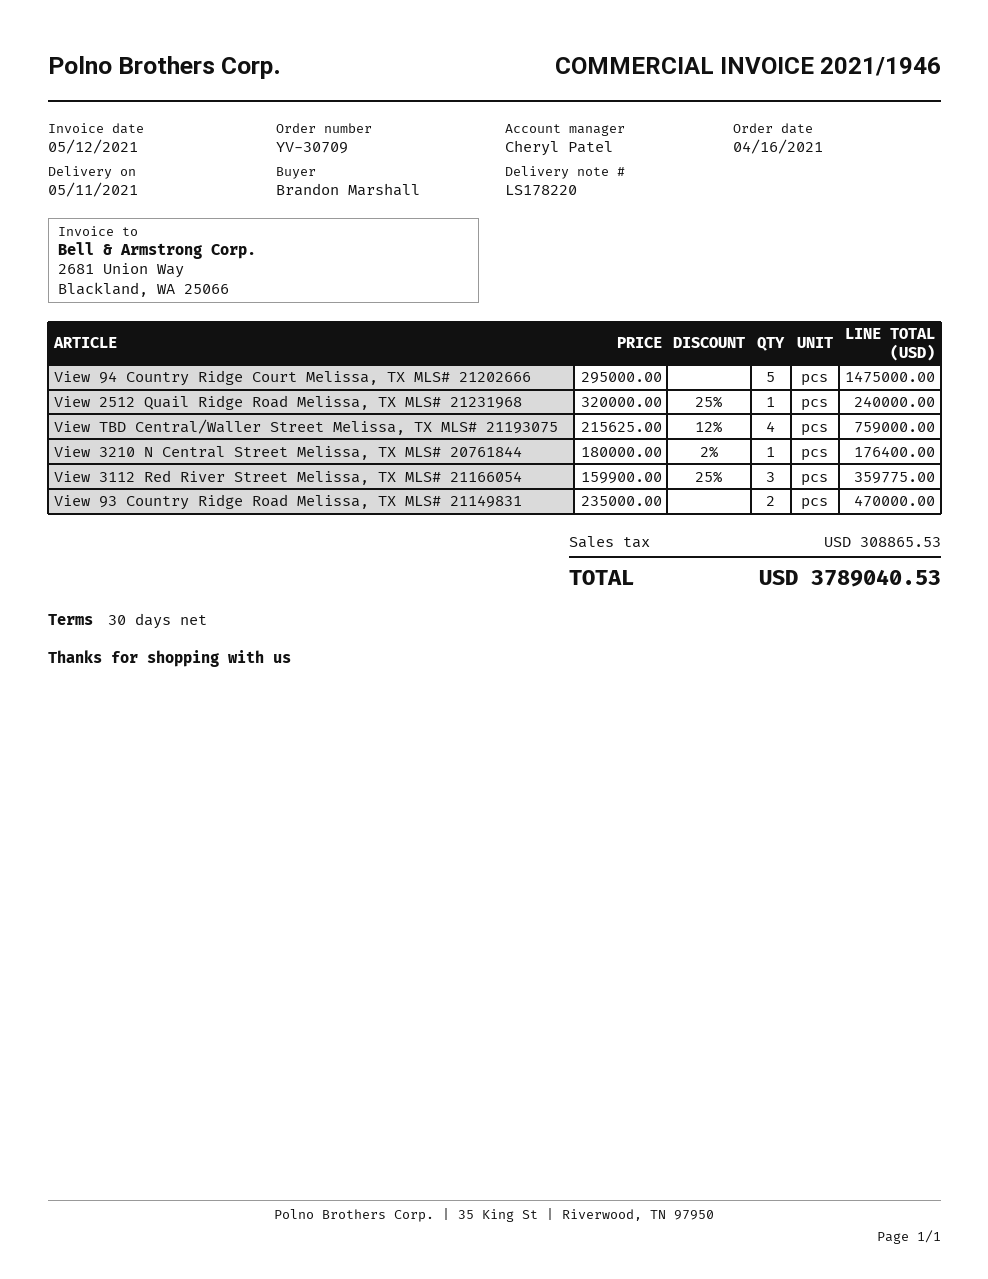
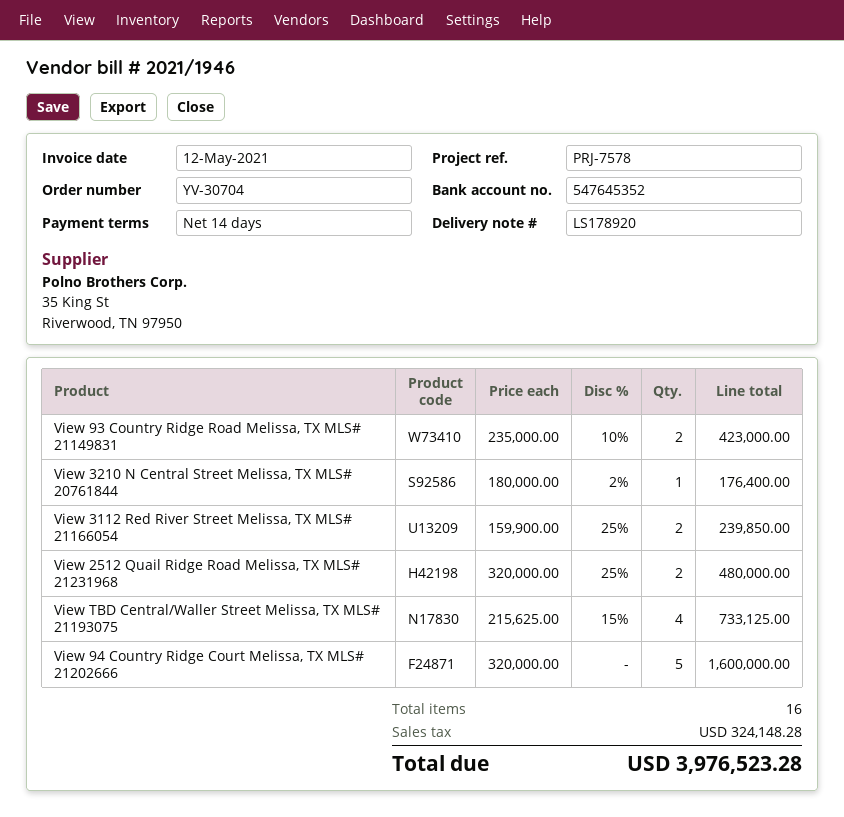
order number: YV-30709 -> YV-30704
delivery note number: LS178220 -> LS178920
payment terms: 30 days -> 14 days
View 94 Country Ridge Court Melissa, TX MLS# 21202666: 5 x 295000.00 = 1475000.00 -> 5 x 320000.00 = 1600000.00
View 2512 Quail Ridge Road Melissa, TX MLS# 21231968: 1 x 320000.00 - 25% = 240000.00 -> 2 x 320000.00 - 25% = 480000.00
View TBD Central/Waller Street Melissa, TX MLS# 21193075: 4 x 215625.00 - 12% = 759000.00 -> 4 x 215625.00 - 15% = 733125.00
View 3112 Red River Street Melissa, TX MLS# 21166054: 3 x 159900.00 - 25% = 359775.00 -> 2 x 159900.00 - 25% = 239850.00
View 93 Country Ridge Road Melissa, TX MLS# 21149831: 2 x 235000.00 = 470000.00 -> 2 x 235000.00 - 10% = 423000.00
tax: 308865.53 -> 324148.28
total: 3789040.53 -> 3976523.28

